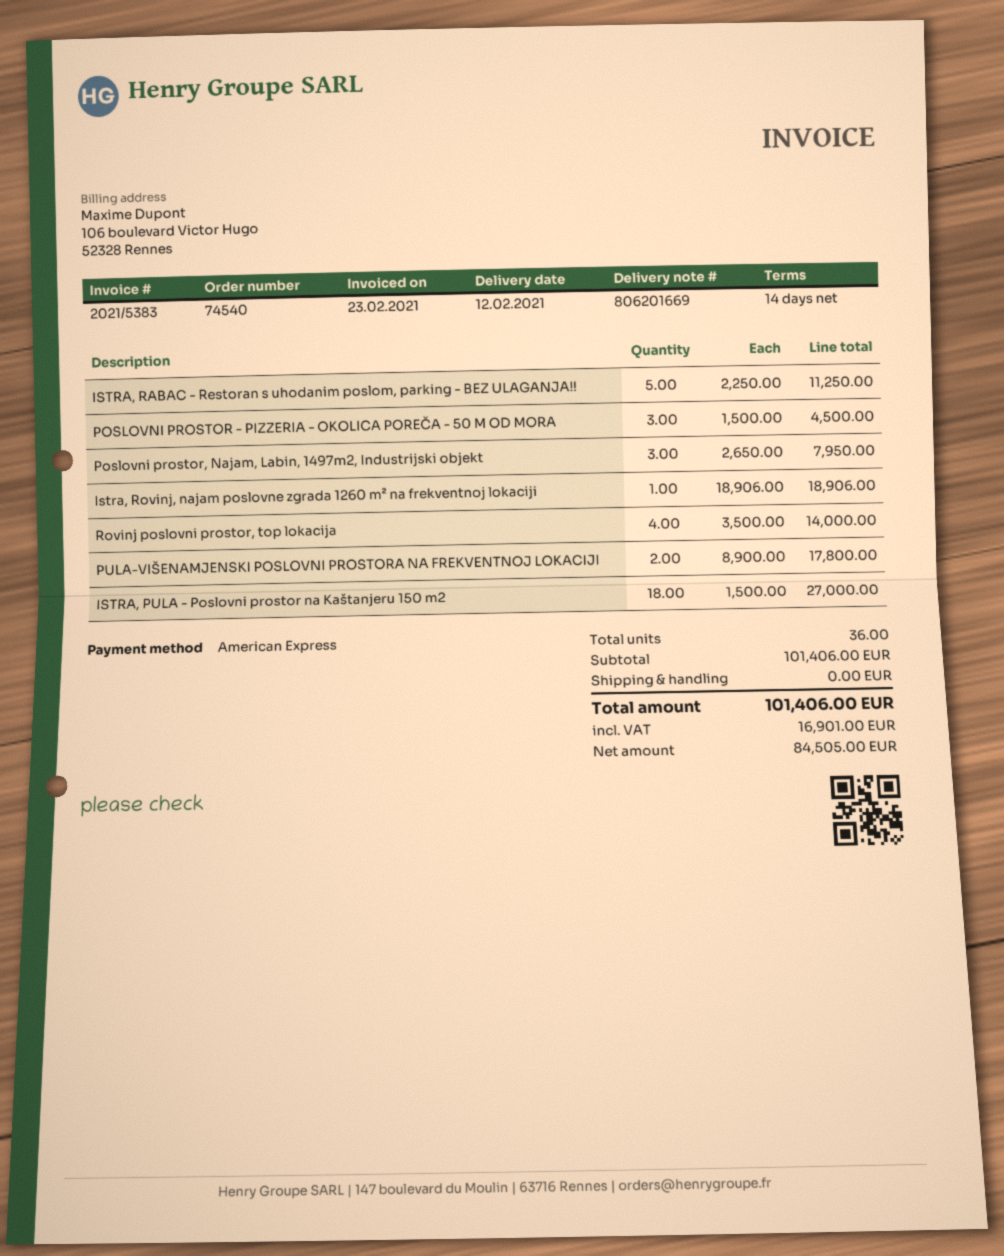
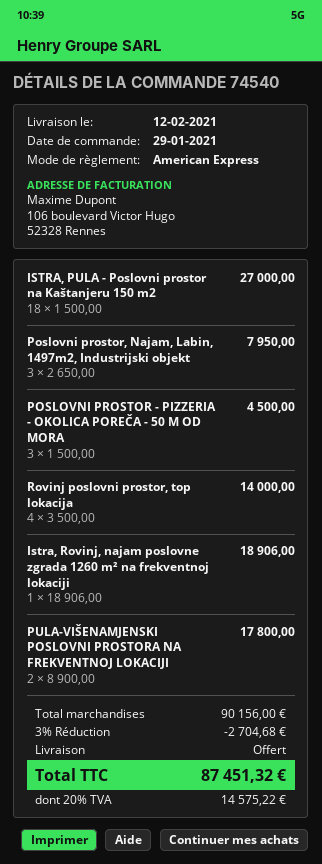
ISTRA, RABAC - Restoran s uhodanim poslom, parking - BEZ ULAGANJA!!: 5 x 2250.00 = 11250.00 -> none
subtotal: 101406.00 -> 90156.00
discount: none -> 3% = 2704.68
tax: 16901.00 -> 14575.22
total: 101406.00 -> 87451.32

